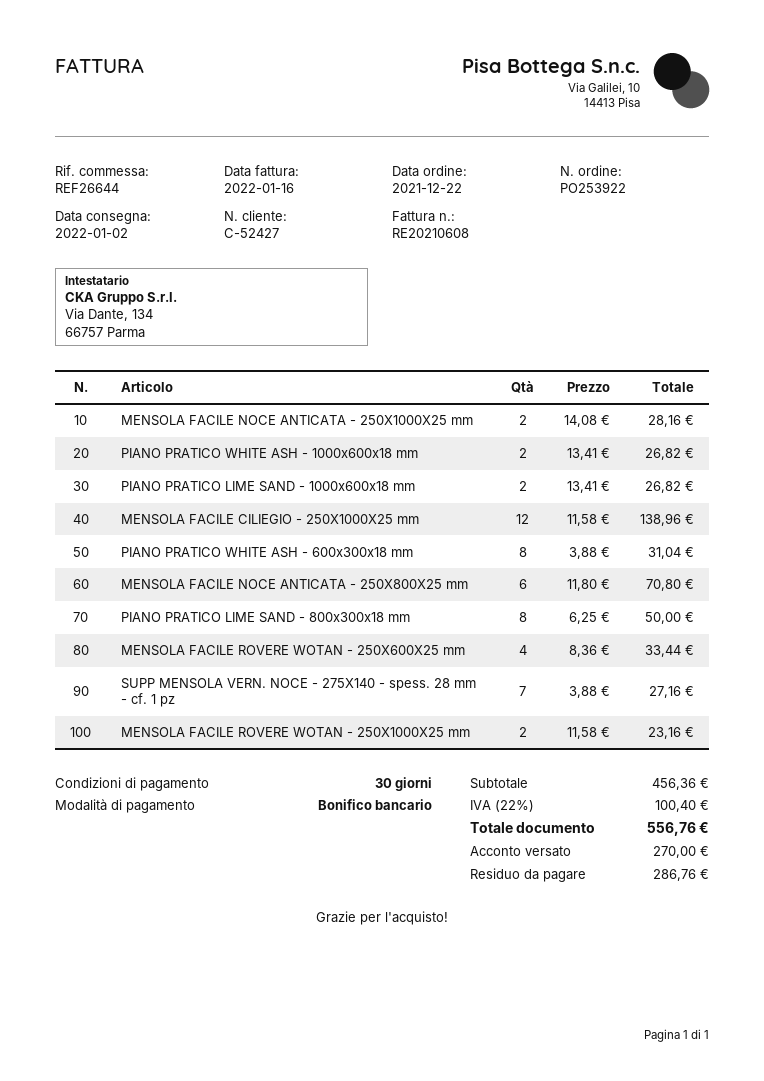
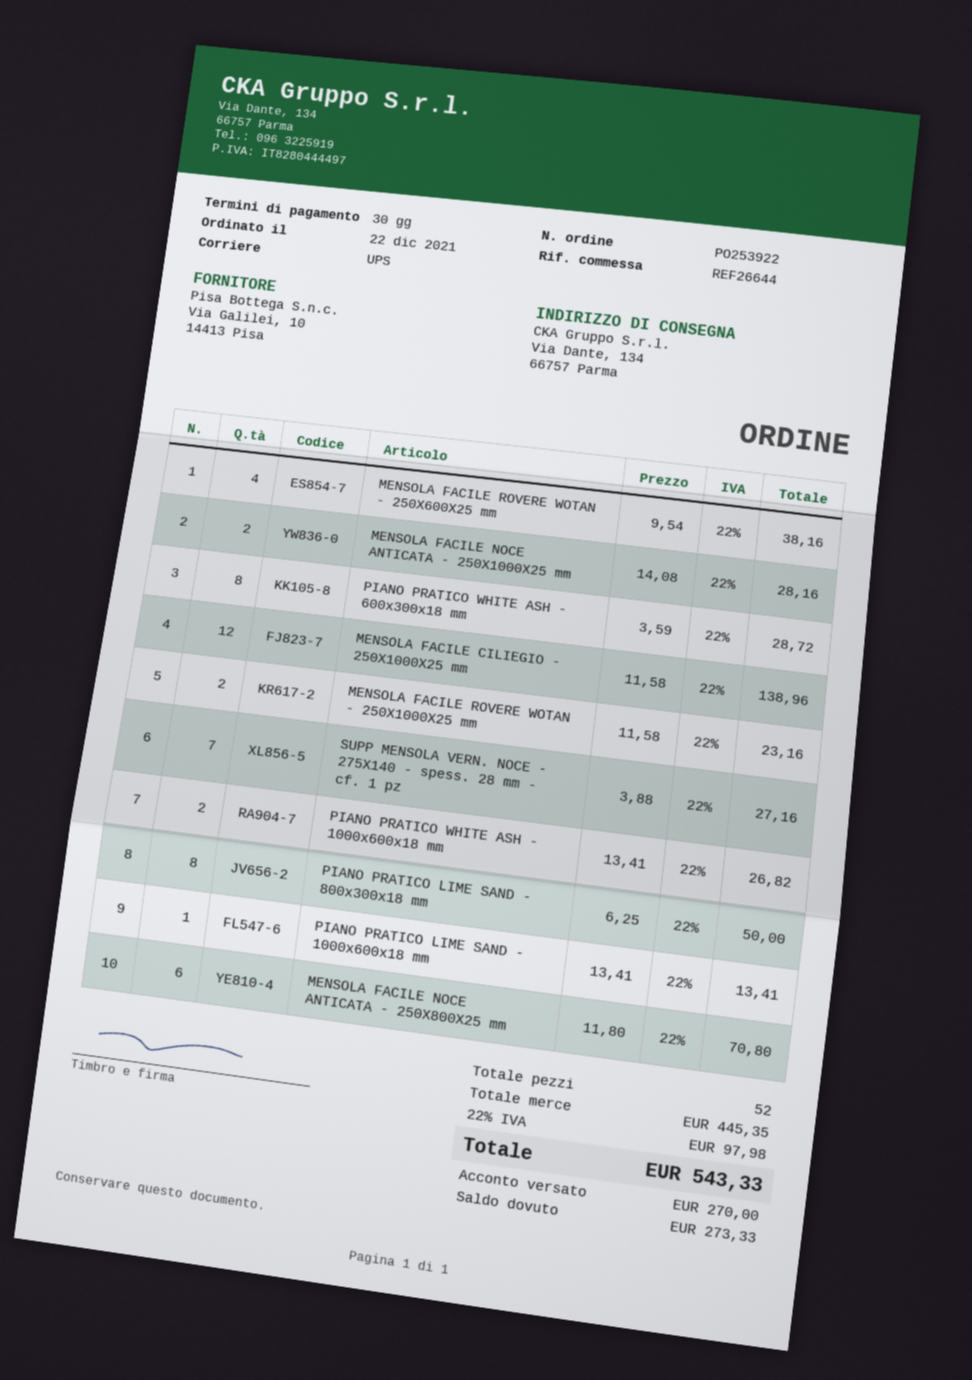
PIANO PRATICO LIME SAND - 1000x600x18 mm: 2 x 13.41 = 26.82 -> 1 x 13.41 = 13.41
PIANO PRATICO WHITE ASH - 600x300x18 mm: 8 x 3.88 = 31.04 -> 8 x 3.59 = 28.72
MENSOLA FACILE ROVERE WOTAN - 250X600X25 mm: 4 x 8.36 = 33.44 -> 4 x 9.54 = 38.16
subtotal: 456.36 -> 445.35
tax: 22% = 100.40 -> 22% = 97.98
total: 556.76 -> 543.33
balance: 286.76 -> 273.33

